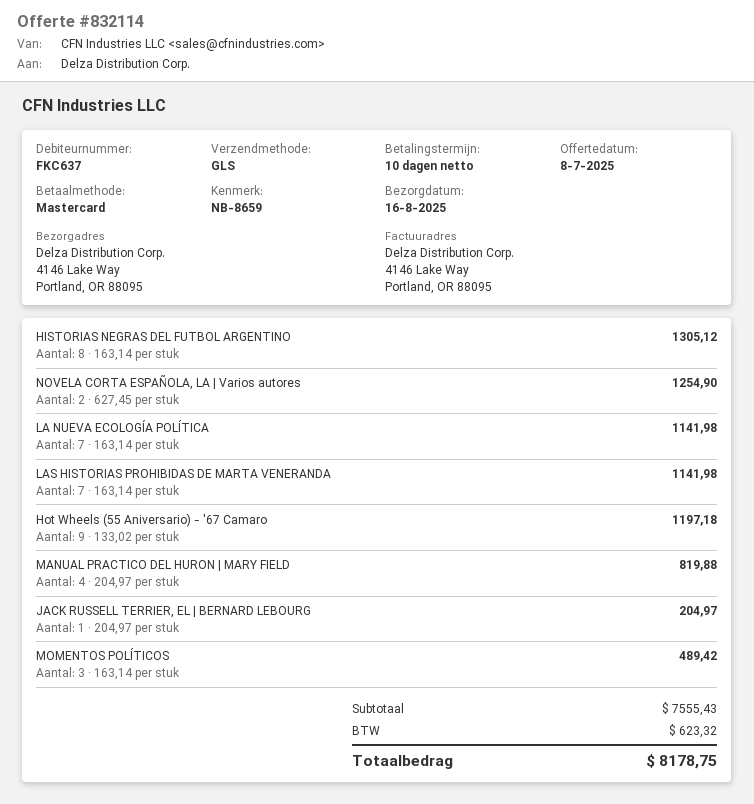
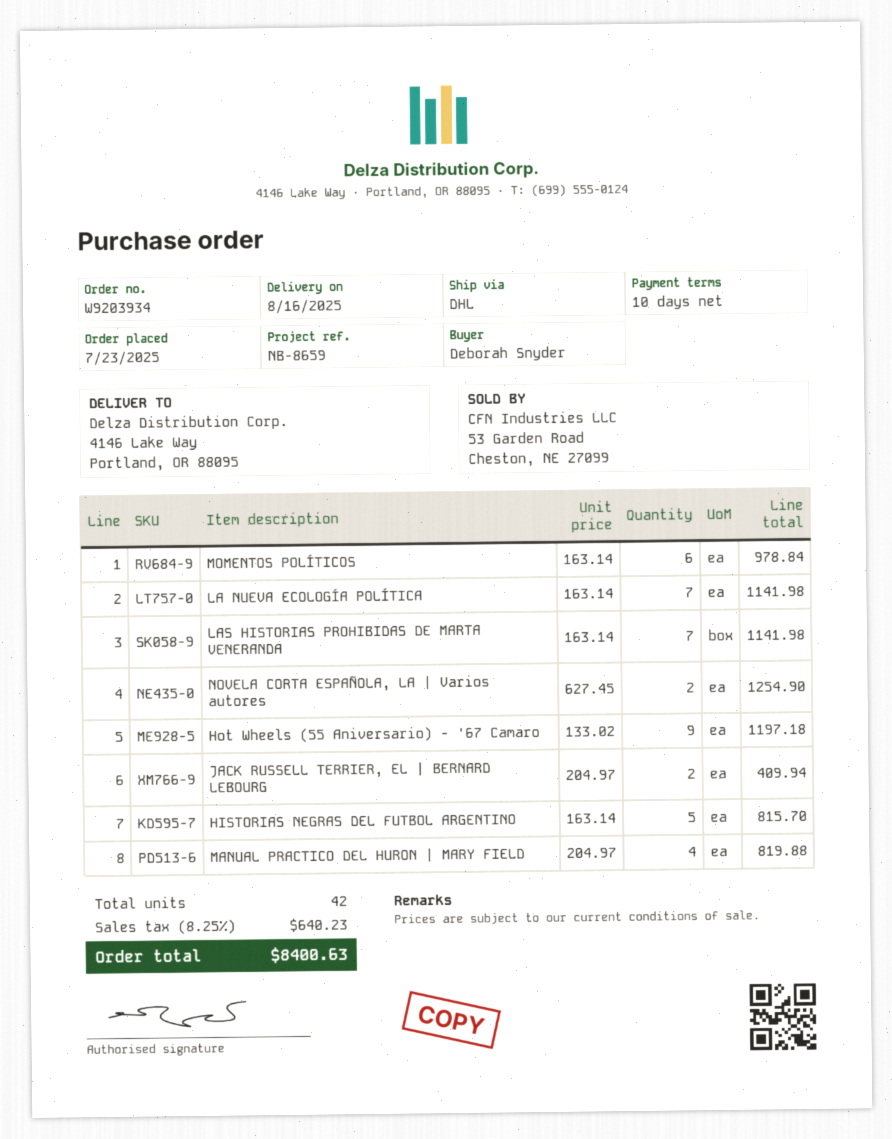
shipping method: GLS -> DHL
HISTORIAS NEGRAS DEL FUTBOL ARGENTINO: 8 x 163.14 = 1305.12 -> 5 x 163.14 = 815.70
JACK RUSSELL TERRIER, EL | BERNARD LEBOURG: 1 x 204.97 = 204.97 -> 2 x 204.97 = 409.94
MOMENTOS POLÍTICOS: 3 x 163.14 = 489.42 -> 6 x 163.14 = 978.84
tax: 623.32 -> 640.23
total: 8178.75 -> 8400.63

